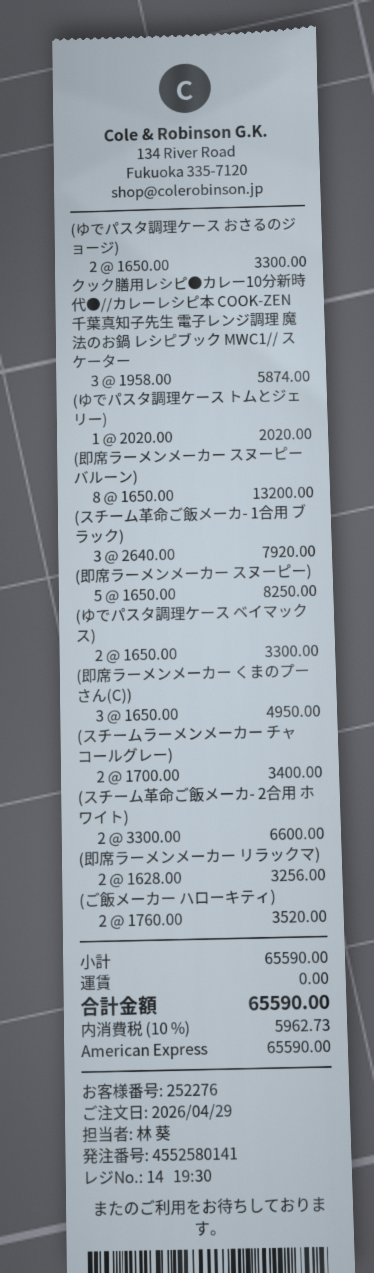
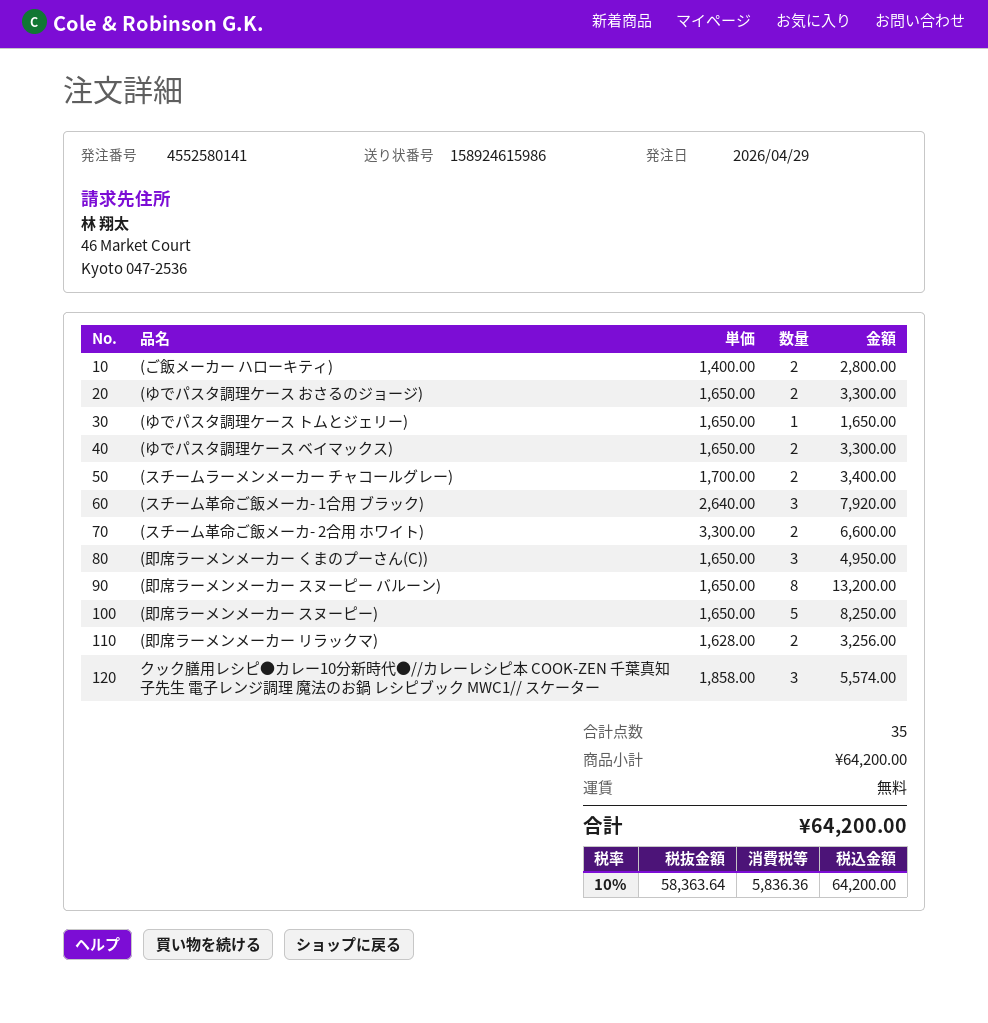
クック膳用レシピ●カレー10分新時代●//カレーレシピ本 COOK-ZEN 千葉真知子先生 電子レンジ調理 魔法のお鍋 レシピブック MWC1// スケーター: 3 x 1958.00 = 5874.00 -> 3 x 1858.00 = 5574.00
(ゆでパスタ調理ケース トムとジェリー): 1 x 2020.00 = 2020.00 -> 1 x 1650.00 = 1650.00
(ご飯メーカー ハローキティ): 2 x 1760.00 = 3520.00 -> 2 x 1400.00 = 2800.00
subtotal: 65590.00 -> 64200.00
tax: 10% = 5962.73 -> 10% = 5836.36
total: 65590.00 -> 64200.00

